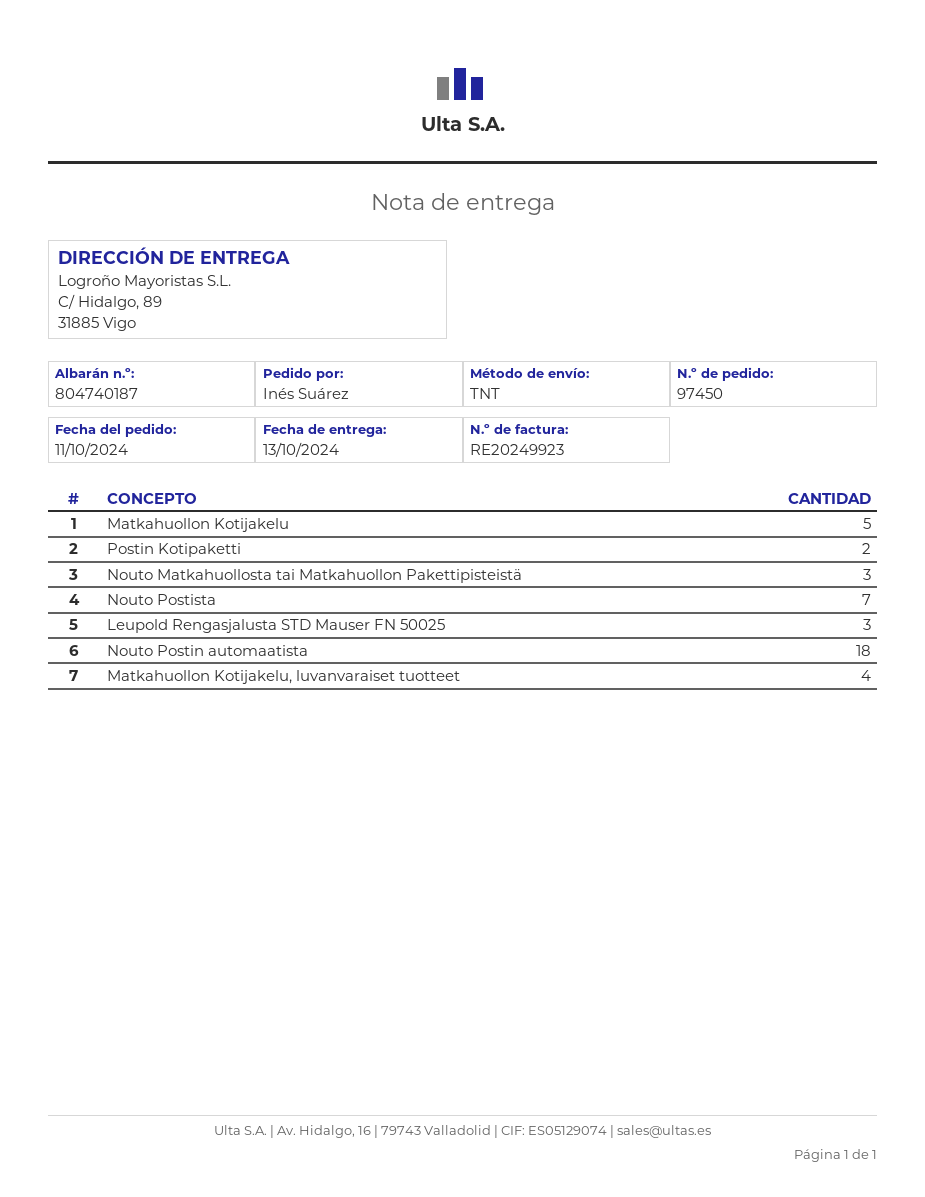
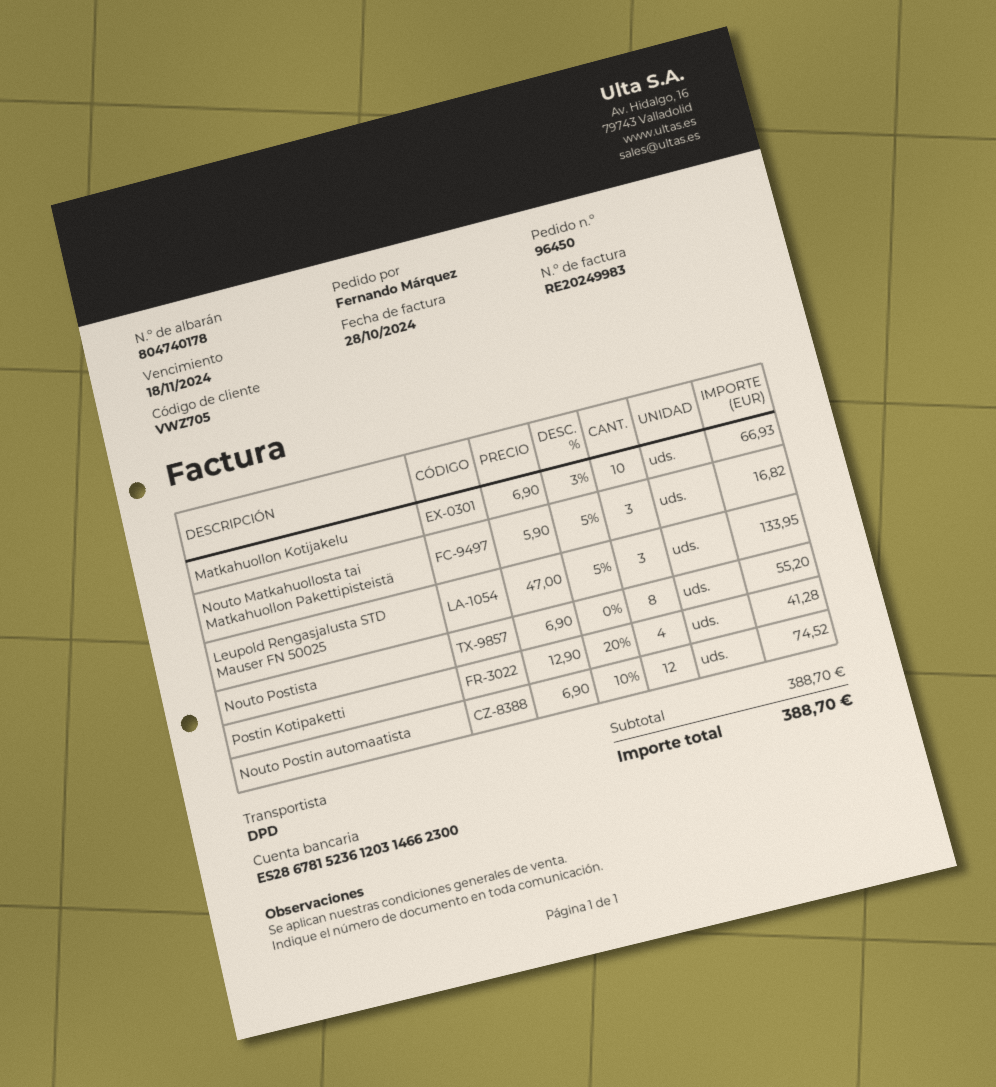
order number: 97450 -> 96450
delivery note number: 804740187 -> 804740178
invoice number: RE20249923 -> RE20249983
ordered by: Inés Suárez -> Fernando Márquez
shipping method: TNT -> DPD
Matkahuollon Kotijakelu: 5 -> 10
Postin Kotipaketti: 2 -> 4
Nouto Postista: 7 -> 8
Nouto Postin automaatista: 18 -> 12
Matkahuollon Kotijakelu, luvanvaraiset tuotteet: 4 -> none

